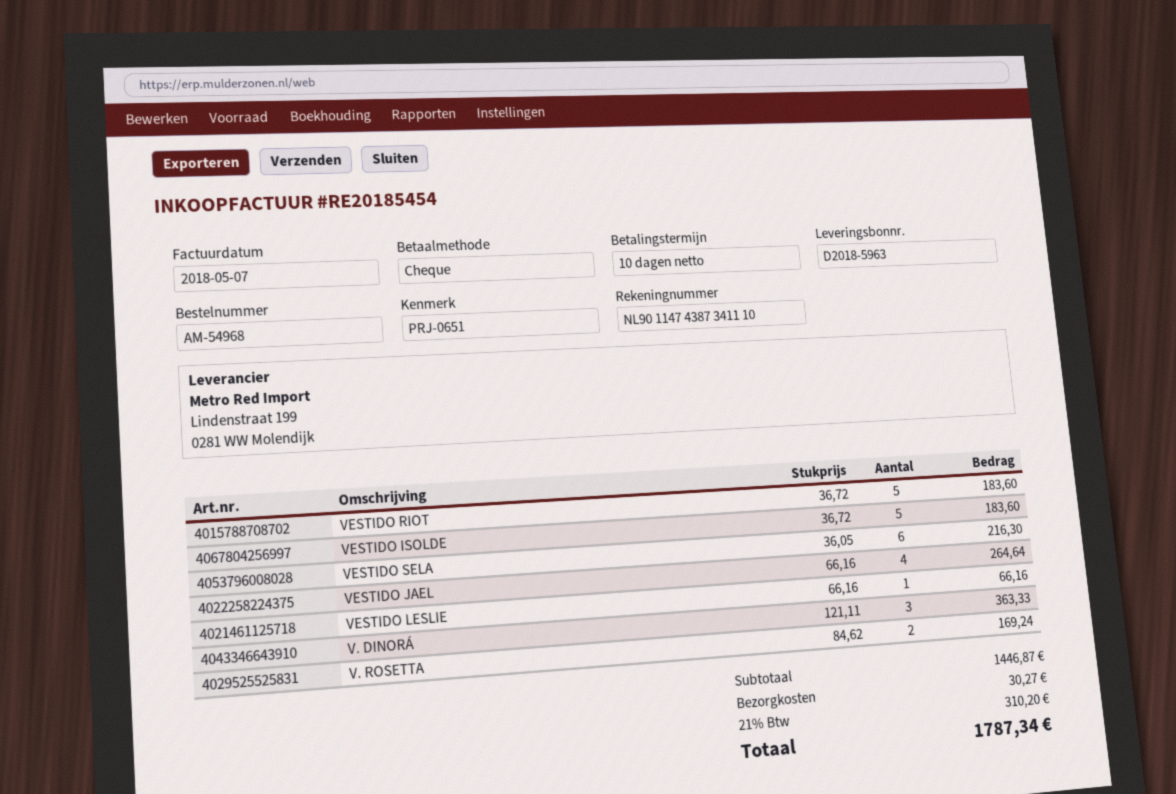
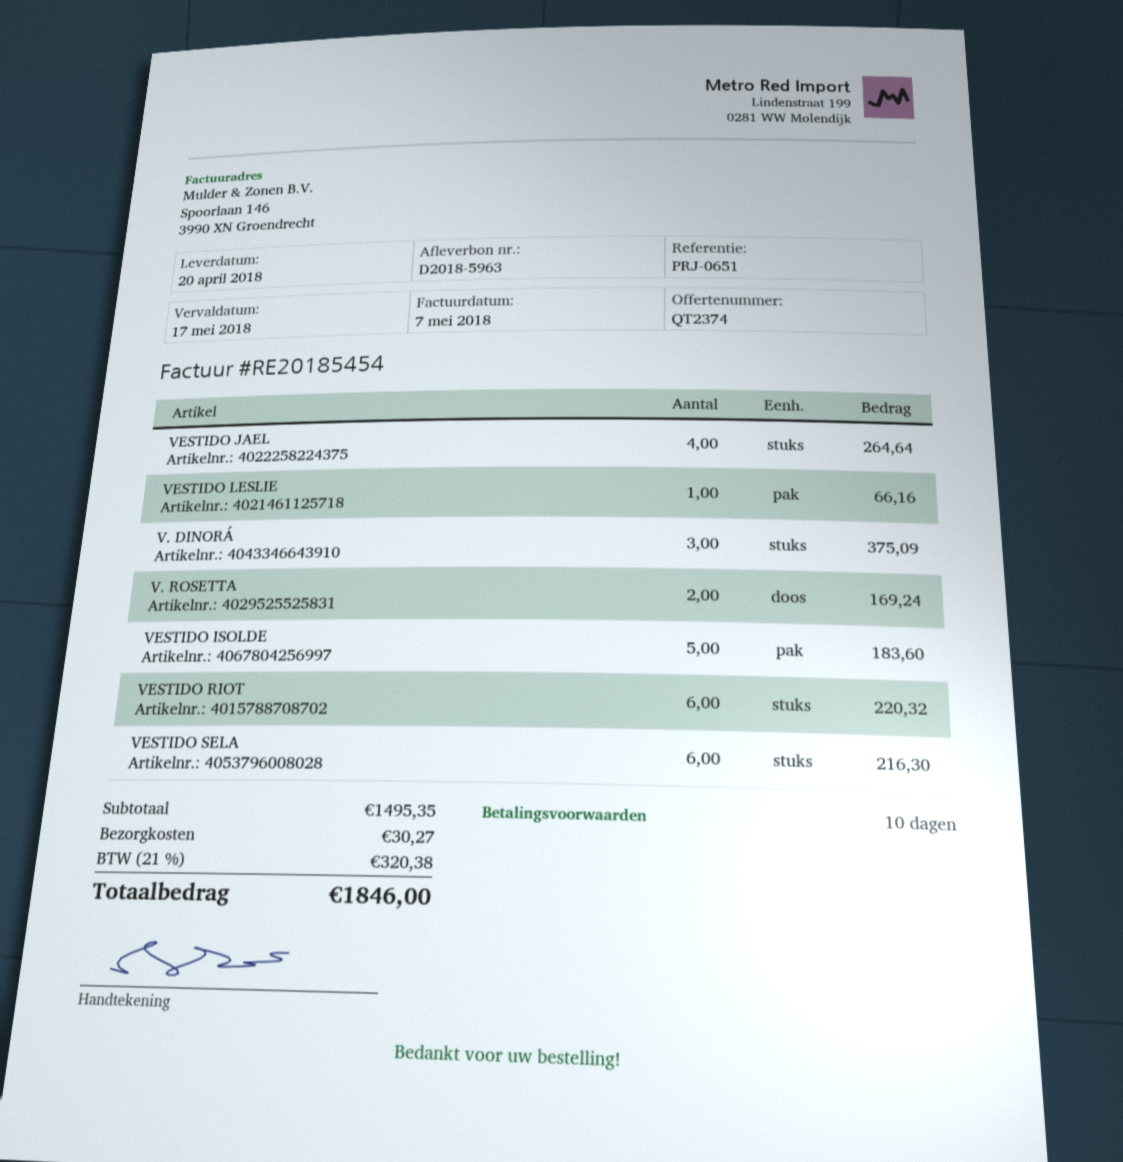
VESTIDO RIOT: 5 for 183.60 -> 6 for 220.32
V. DINORÁ: 3 for 363.33 -> 3 for 375.09
subtotal: 1446.87 -> 1495.35
tax: 21% = 310.20 -> 21% = 320.38
total: 1787.34 -> 1846.00

